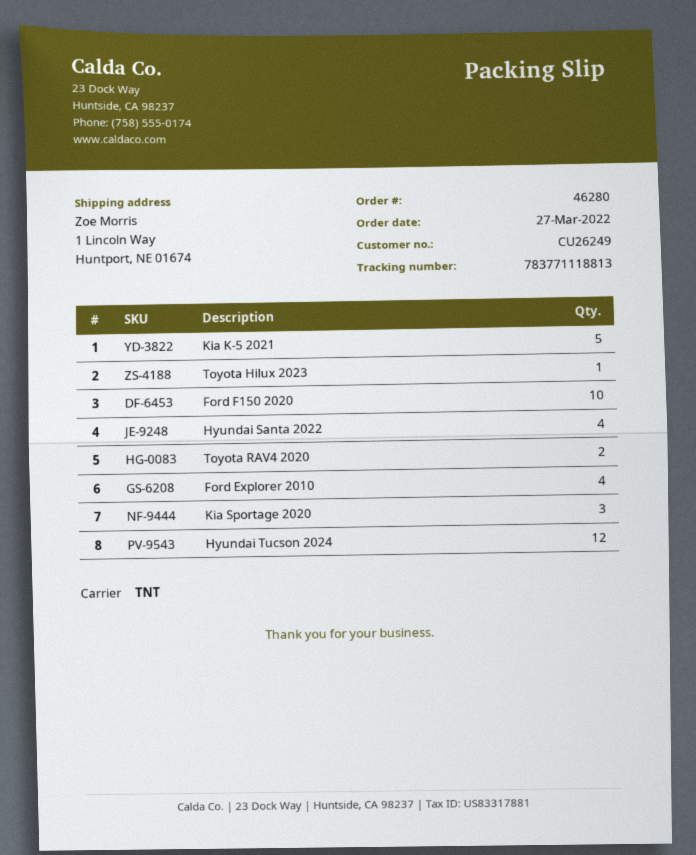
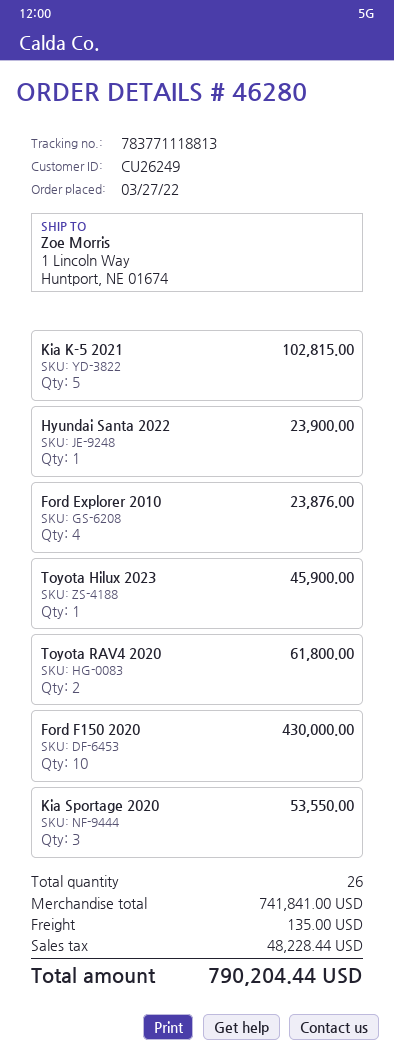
Hyundai Santa 2022: 4 -> 1
Hyundai Tucson 2024: 12 -> none

